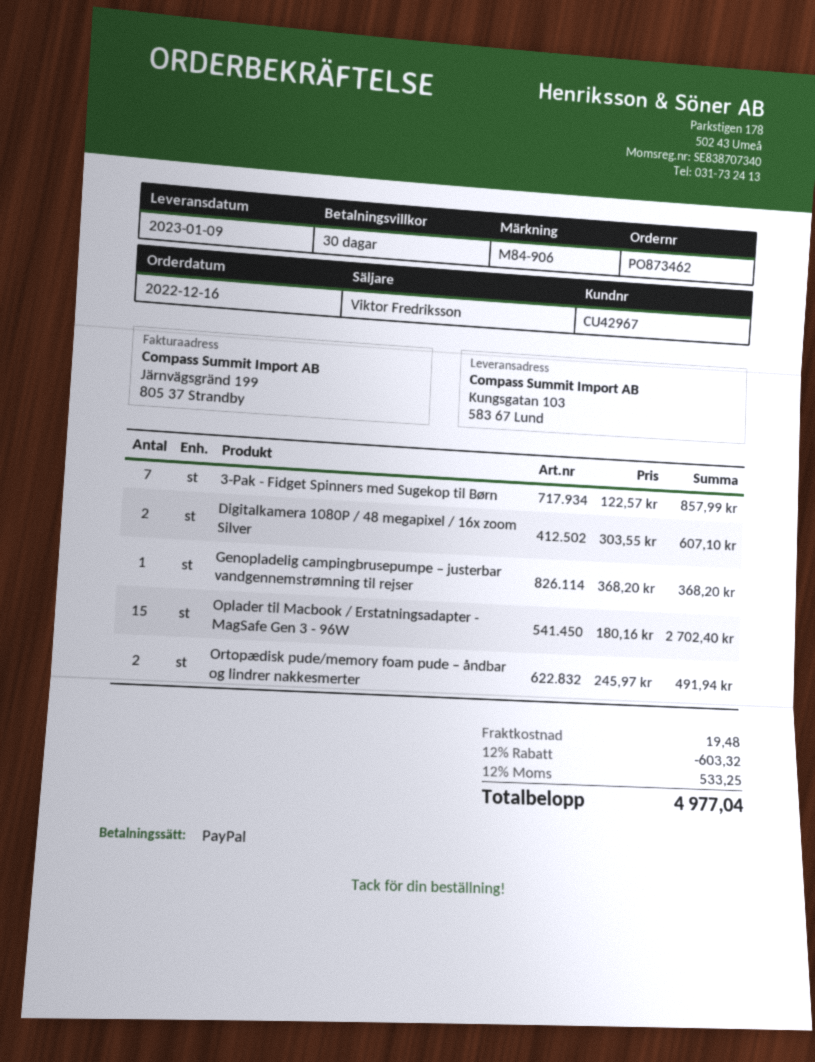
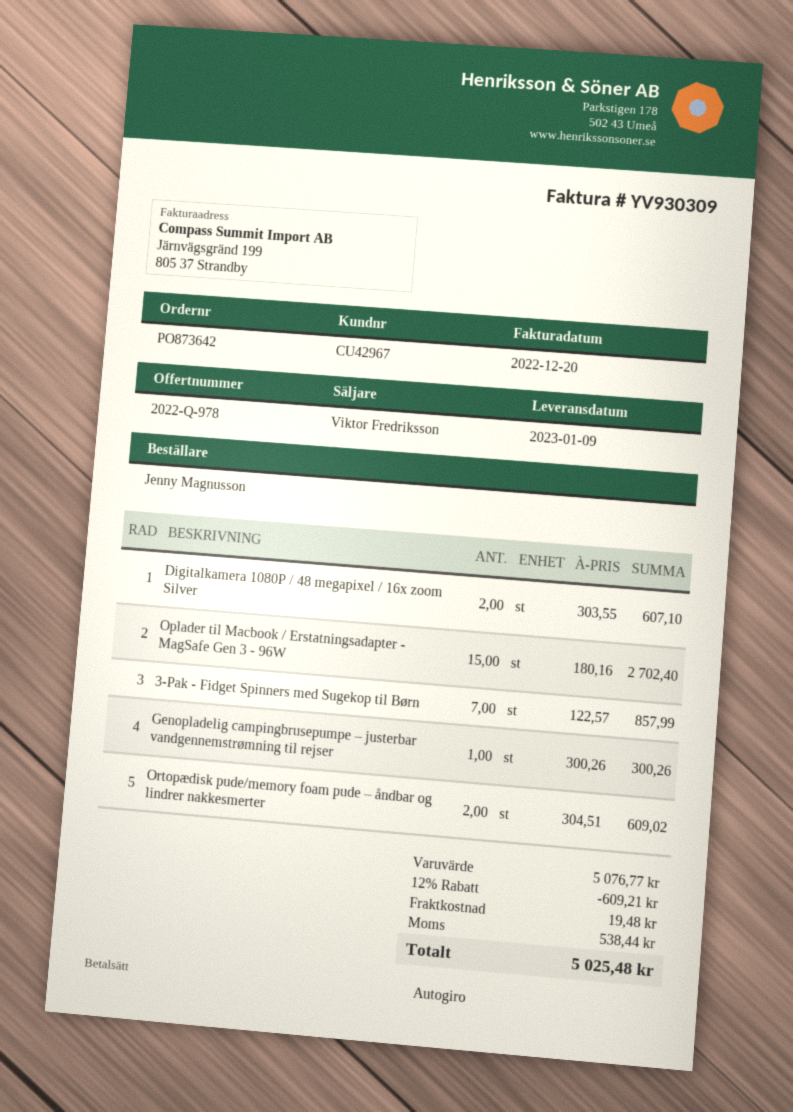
order number: PO873462 -> PO873642
payment method: PayPal -> direct debit
Genopladelig campingbrusepumpe – justerbar vandgennemstrømning til rejser: 1 x 368.20 = 368.20 -> 1 x 300.26 = 300.26
Ortopædisk pude/memory foam pude – åndbar og lindrer nakkesmerter: 2 x 245.97 = 491.94 -> 2 x 304.51 = 609.02
discount: 12% = 603.32 -> 12% = 609.21
tax: 533.25 -> 538.44
total: 4977.04 -> 5025.48

